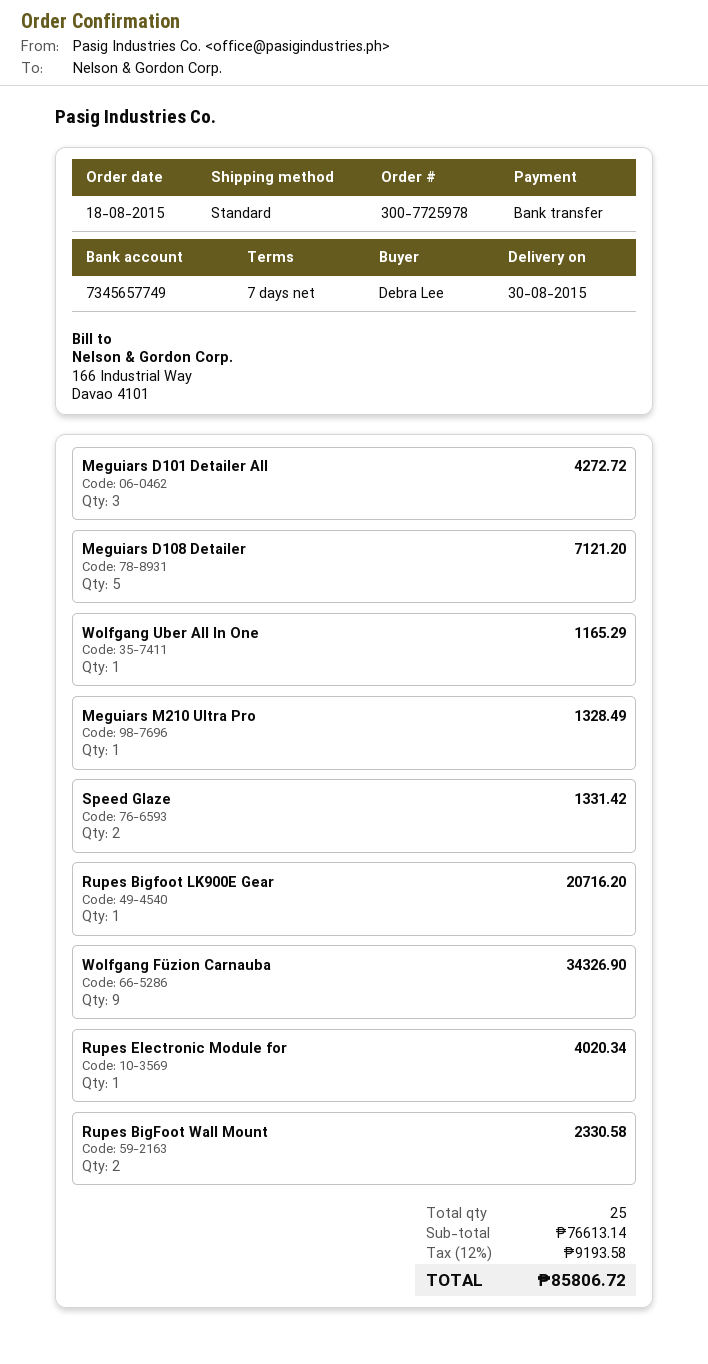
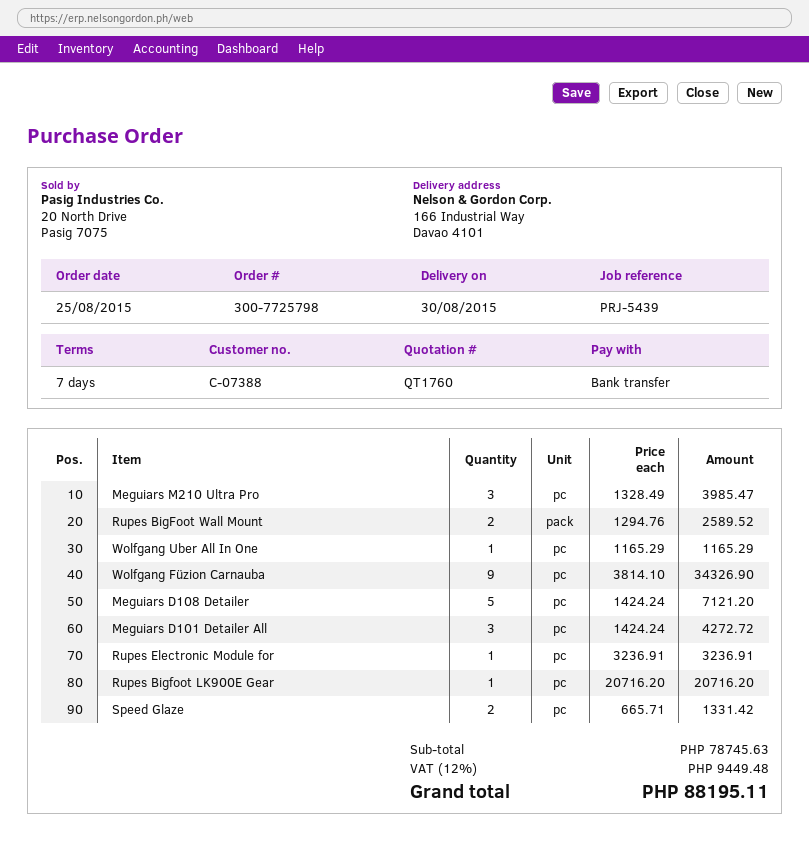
order number: 300-7725978 -> 300-7725798
order date: 2015-08-18 -> 2015-08-25
Meguiars M210 Ultra Pro: 1 for 1328.49 -> 3 for 3985.47
Rupes Electronic Module for: 1 for 4020.34 -> 1 for 3236.91
Rupes BigFoot Wall Mount: 2 for 2330.58 -> 2 for 2589.52
subtotal: 76613.14 -> 78745.63
tax: 12% = 9193.58 -> 12% = 9449.48
total: 85806.72 -> 88195.11

